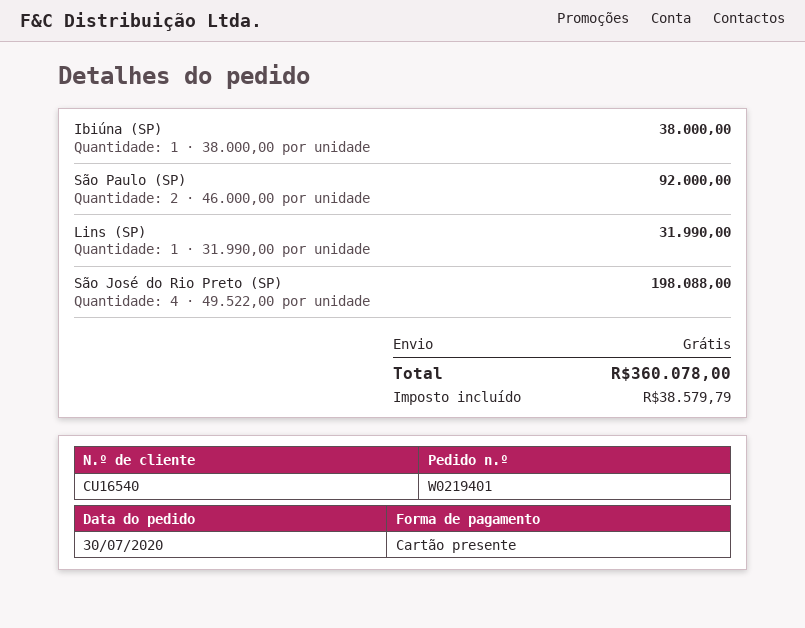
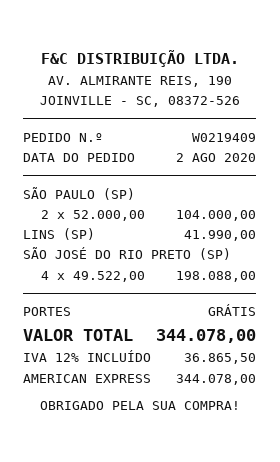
order number: W0219401 -> W0219409
order date: 2020-07-30 -> 2020-08-02
payment method: gift card -> American Express
Ibiúna (SP): 1 x 38000.00 = 38000.00 -> none
São Paulo (SP): 2 x 46000.00 = 92000.00 -> 2 x 52000.00 = 104000.00
Lins (SP): 1 x 31990.00 = 31990.00 -> 1 x 41990.00 = 41990.00
tax: 38579.79 -> 36865.50
total: 360078.00 -> 344078.00

